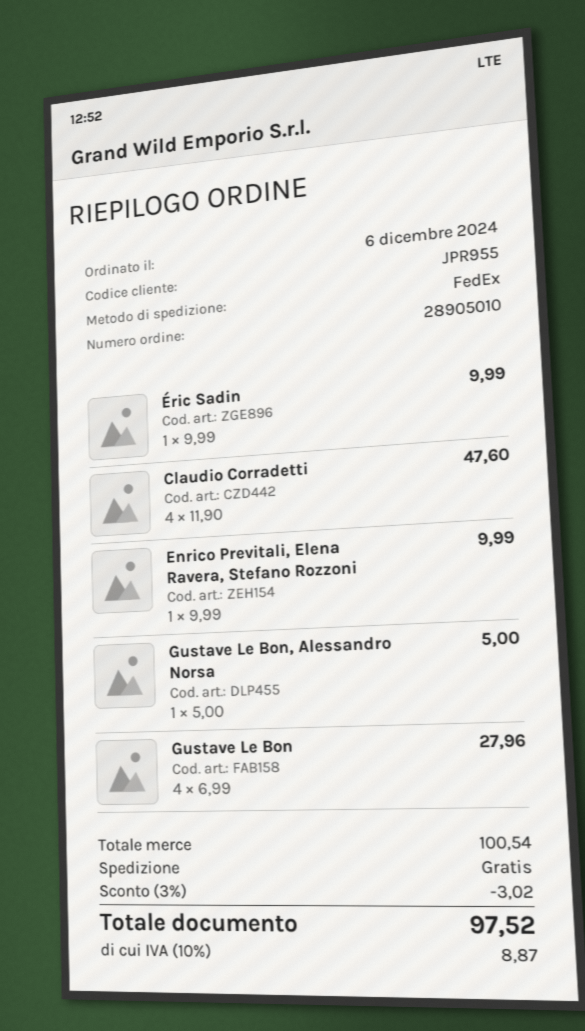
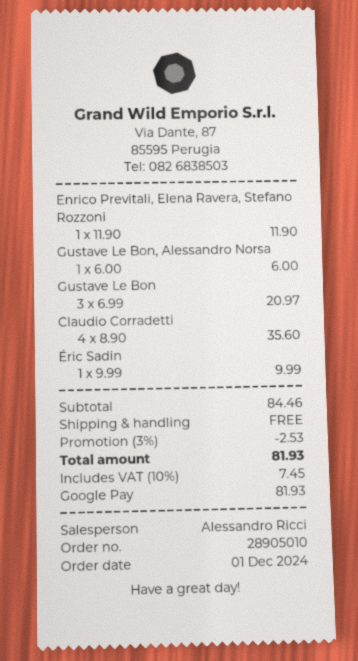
order date: 2024-12-06 -> 2024-12-01
Claudio Corradetti: 4 x 11.90 = 47.60 -> 4 x 8.90 = 35.60
Enrico Previtali, Elena Ravera, Stefano Rozzoni: 1 x 9.99 = 9.99 -> 1 x 11.90 = 11.90
Gustave Le Bon, Alessandro Norsa: 1 x 5.00 = 5.00 -> 1 x 6.00 = 6.00
Gustave Le Bon: 4 x 6.99 = 27.96 -> 3 x 6.99 = 20.97
subtotal: 100.54 -> 84.46
discount: 3% = 3.02 -> 3% = 2.53
tax: 10% = 8.87 -> 10% = 7.45
total: 97.52 -> 81.93

